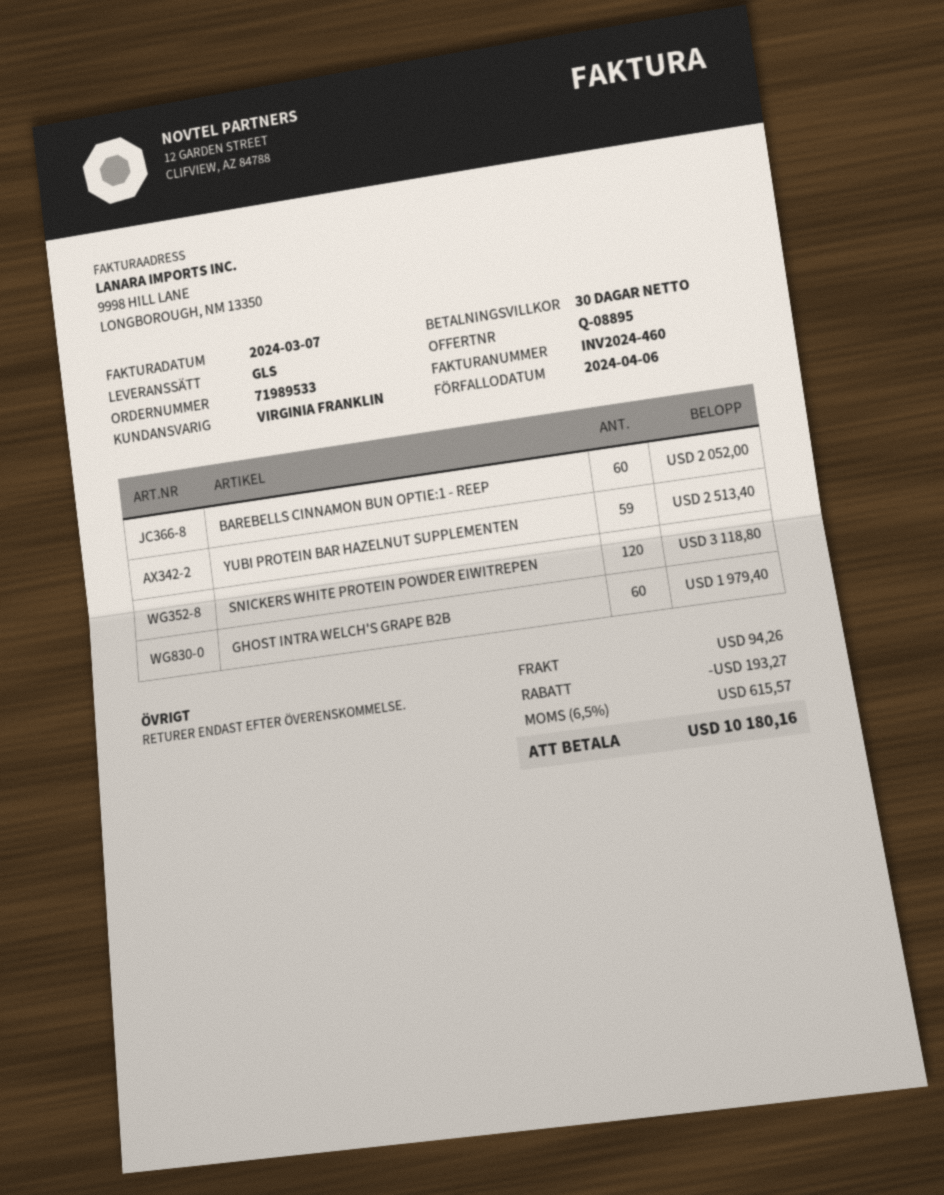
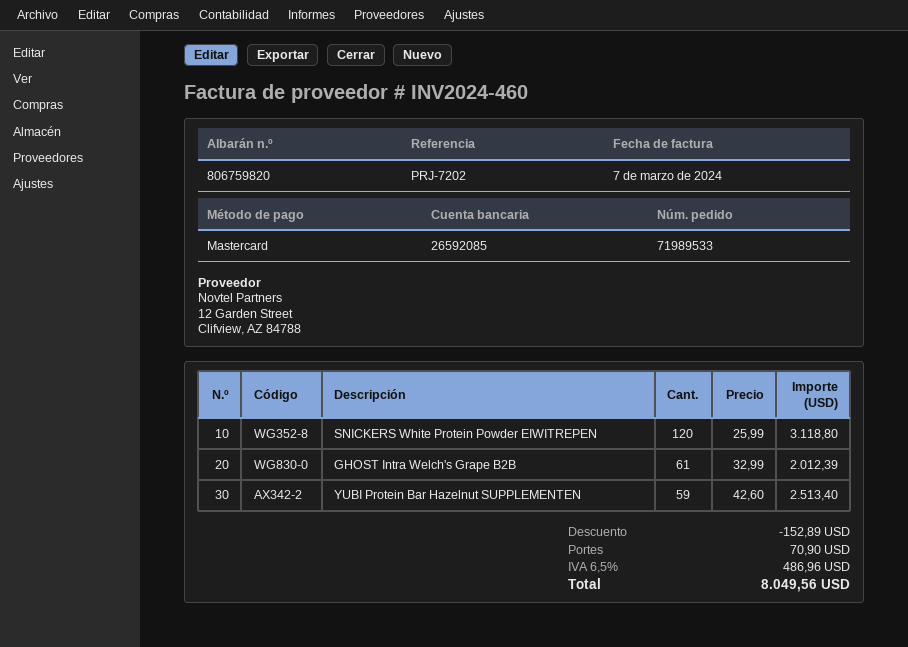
BAREBELLS CINNAMON BUN OPTIE:1 - REEP: 60 for 2052.00 -> none
GHOST INTRA WELCH'S GRAPE B2B: 60 for 1979.40 -> 61 for 2012.39
discount: 193.27 -> 152.89
shipping: 94.26 -> 70.90
tax: 6.5% = 615.57 -> 6.5% = 486.96
total: 10180.16 -> 8049.56

